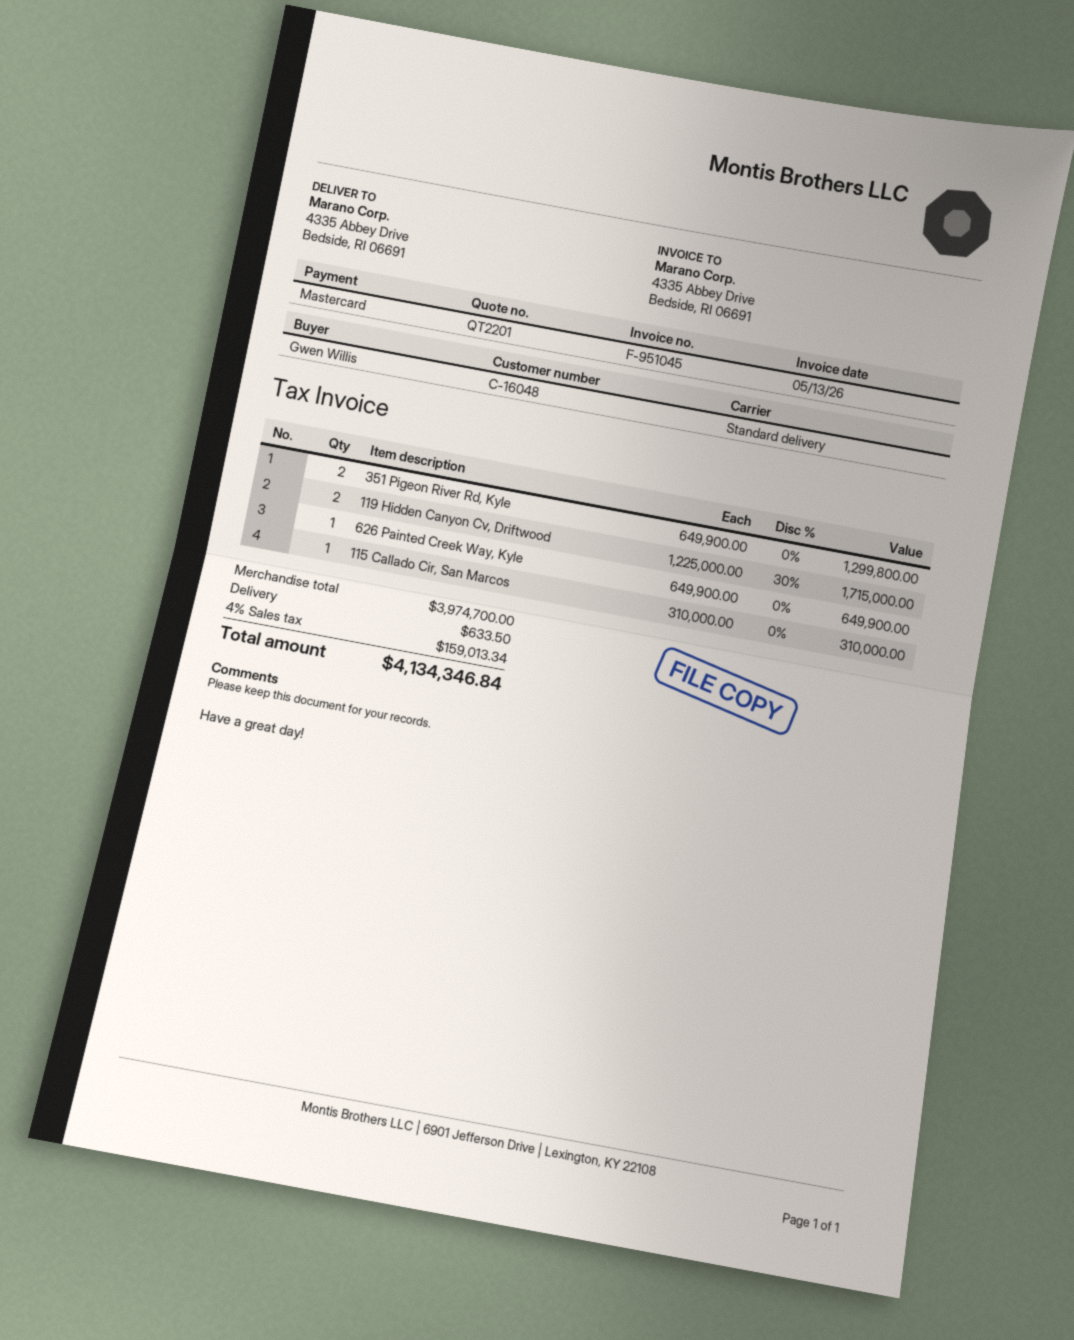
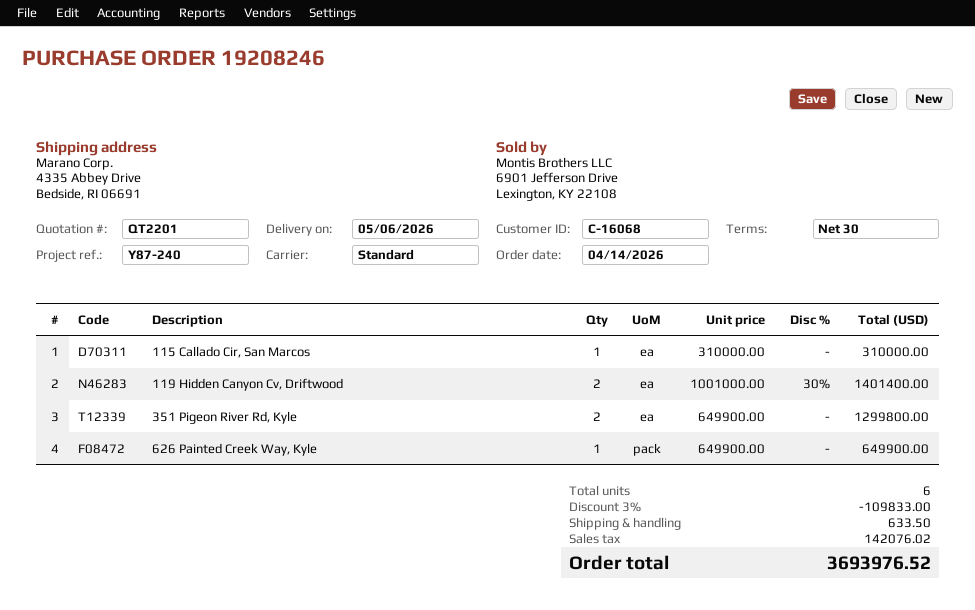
customer number: C-16048 -> C-16068
119 Hidden Canyon Cv, Driftwood: 2 x 1225000.00 - 30% = 1715000.00 -> 2 x 1001000.00 - 30% = 1401400.00
discount: none -> 3% = 109833.00
tax: 159013.34 -> 142076.02
total: 4134346.84 -> 3693976.52

